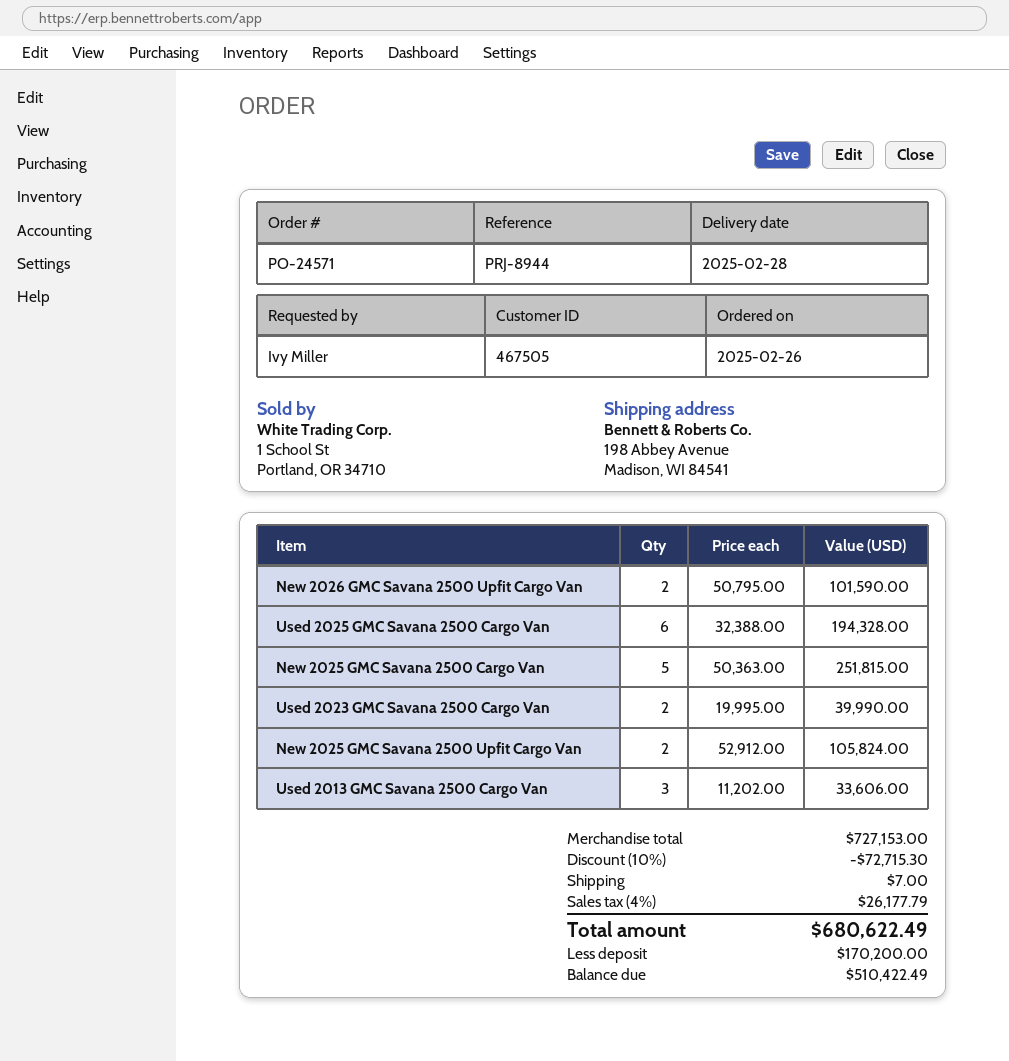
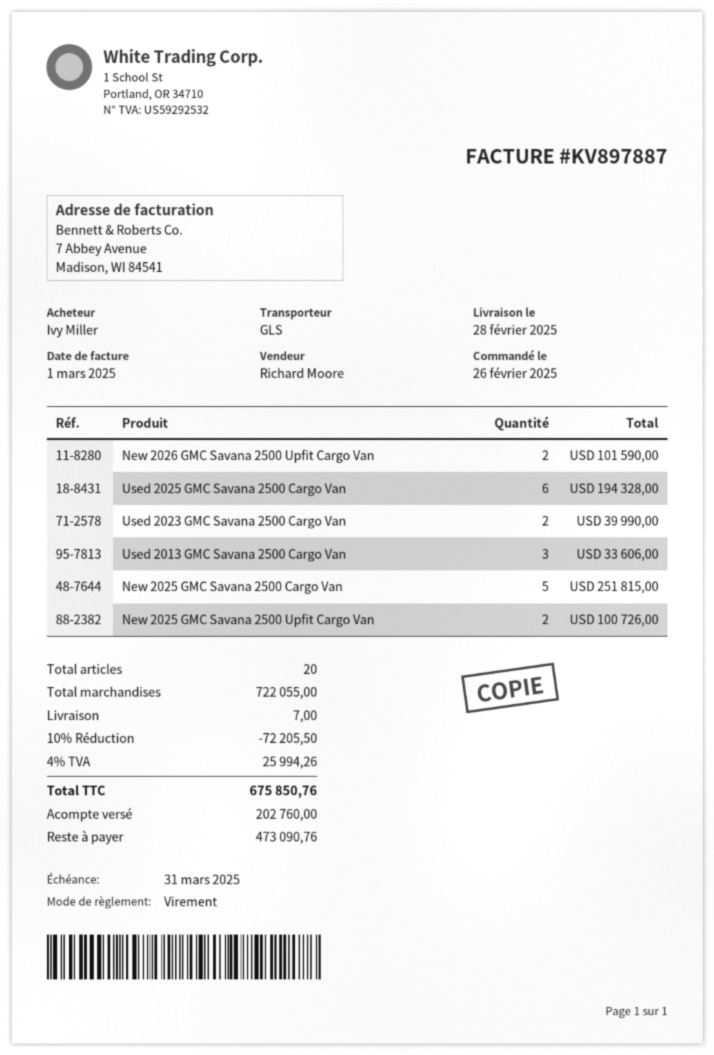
New 2025 GMC Savana 2500 Upfit Cargo Van: 2 for 105824.00 -> 2 for 100726.00
subtotal: 727153.00 -> 722055.00
discount: 10% = 72715.30 -> 10% = 72205.50
tax: 4% = 26177.79 -> 4% = 25994.26
total: 680622.49 -> 675850.76
deposit: 170200.00 -> 202760.00
balance: 510422.49 -> 473090.76

